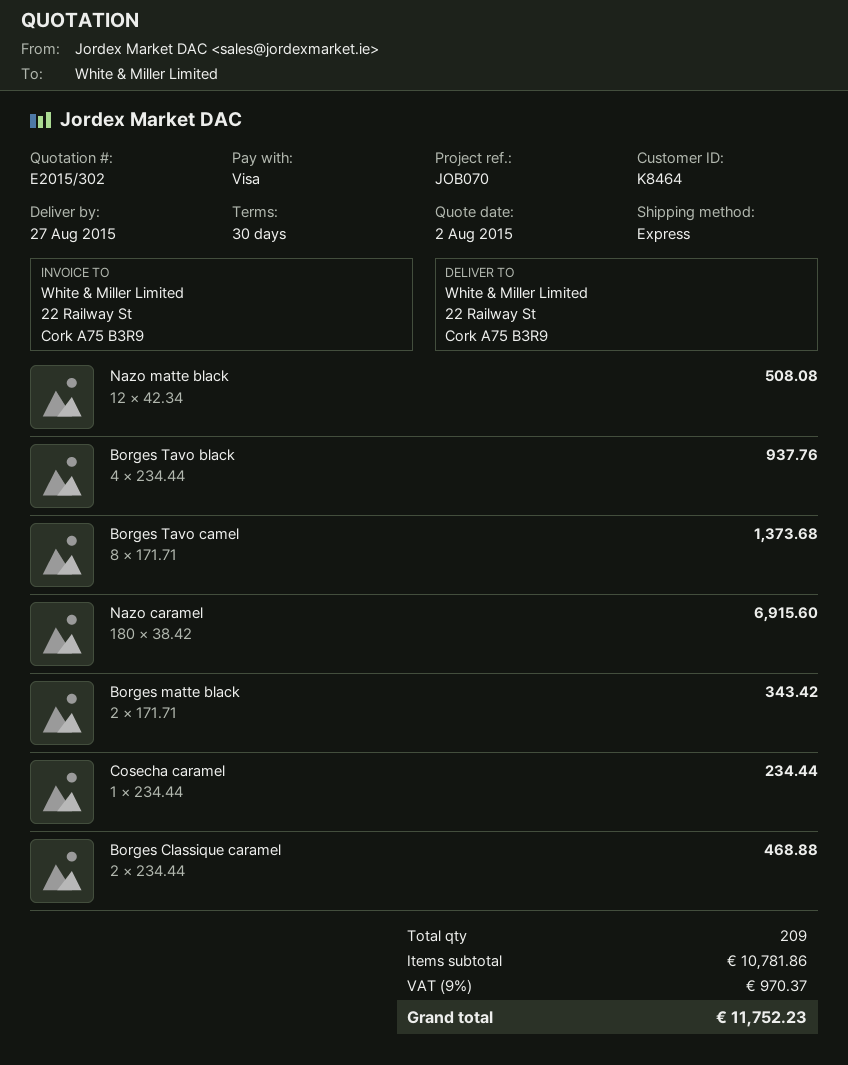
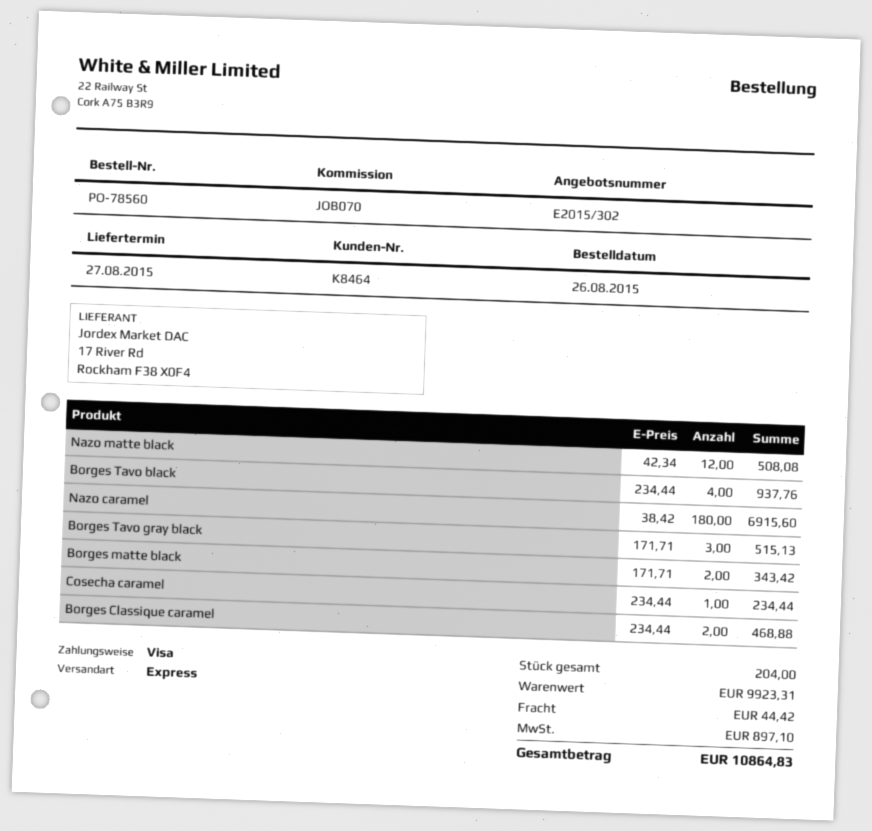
Borges Tavo camel: 8 x 171.71 = 1373.68 -> none
Borges Tavo gray black: none -> 3 x 171.71 = 515.13
total quantity: 209 -> 204
subtotal: 10781.86 -> 9923.31
shipping: none -> 44.42
tax: 970.37 -> 897.10
total: 11752.23 -> 10864.83

